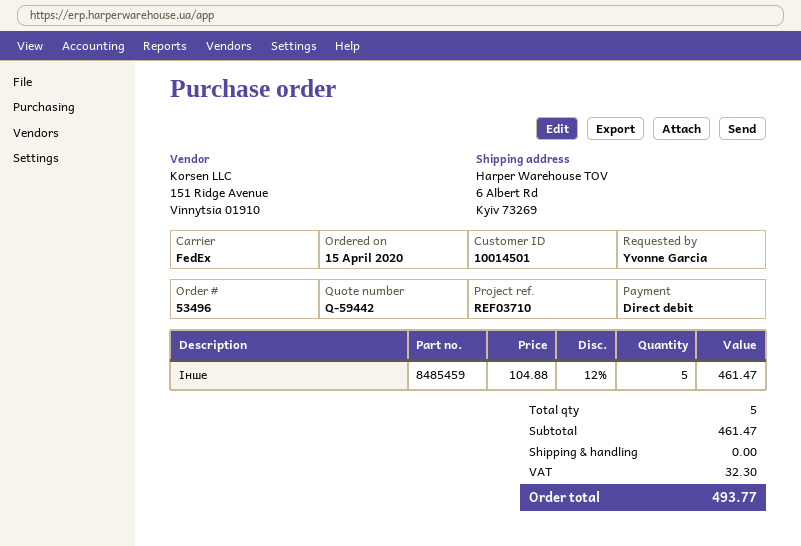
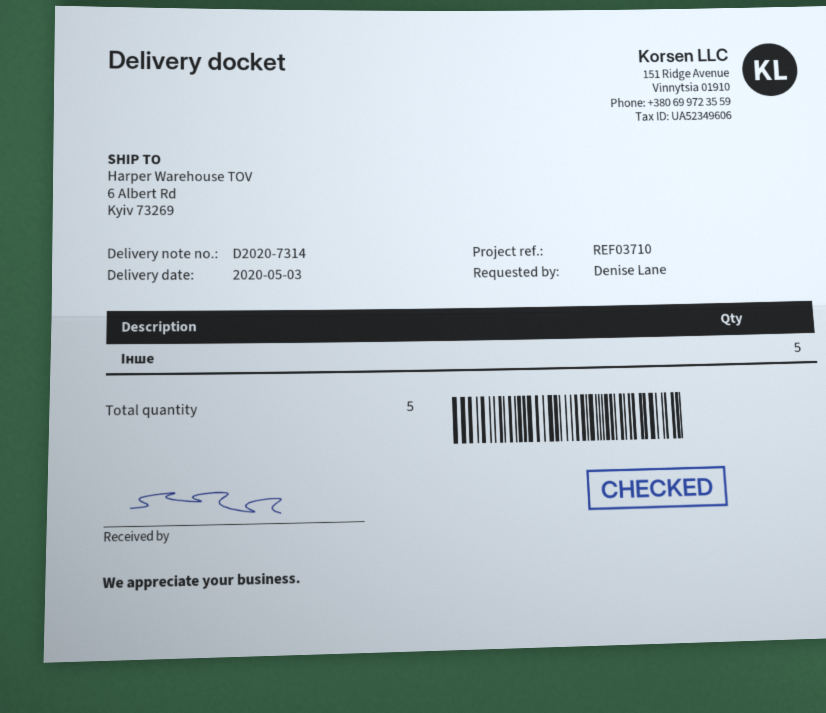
ordered by: Yvonne Garcia -> Denise Lane

